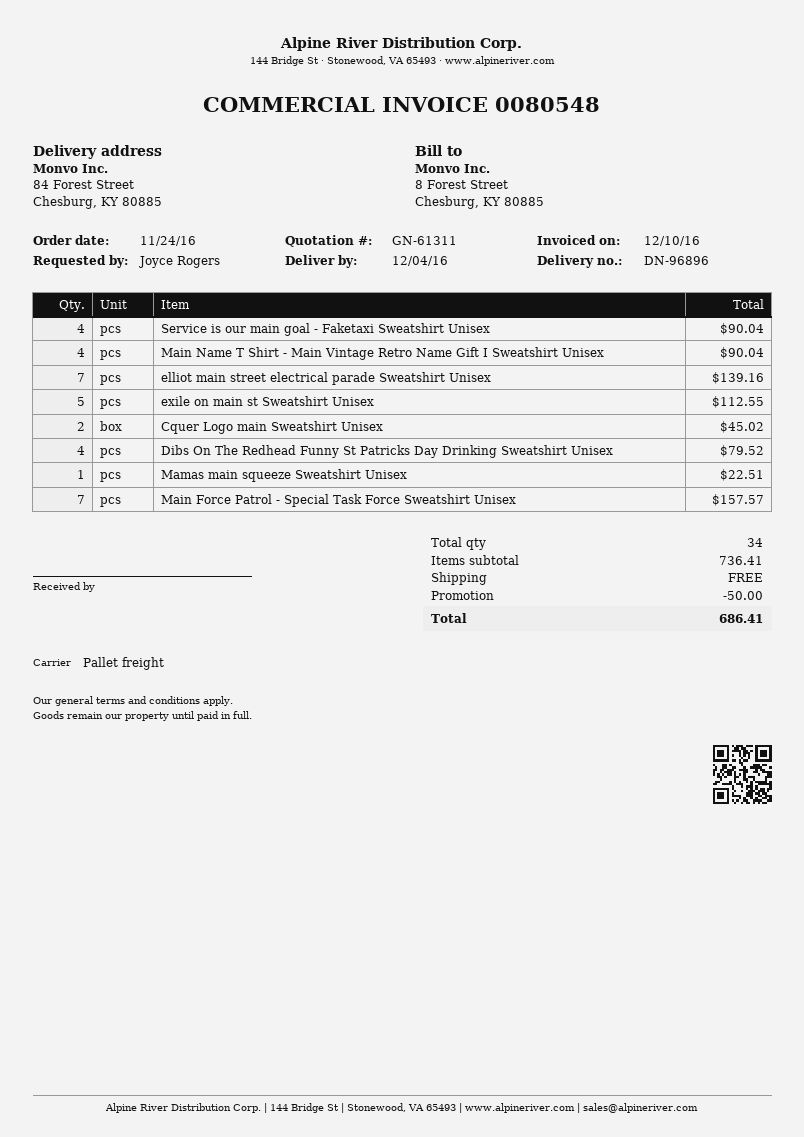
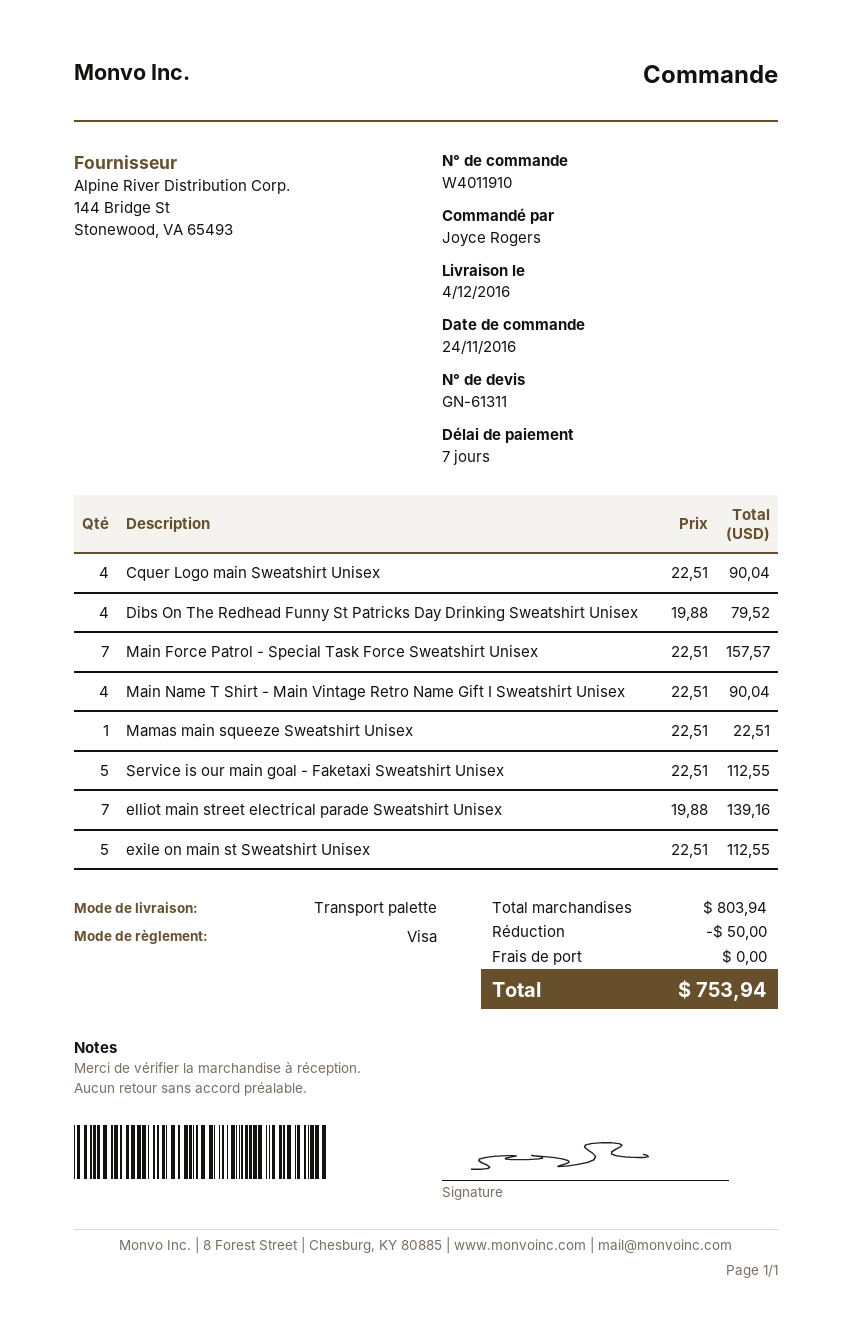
Service is our main goal - Faketaxi Sweatshirt Unisex: 4 for 90.04 -> 5 for 112.55
Cquer Logo main Sweatshirt Unisex: 2 for 45.02 -> 4 for 90.04
subtotal: 736.41 -> 803.94
total: 686.41 -> 753.94

